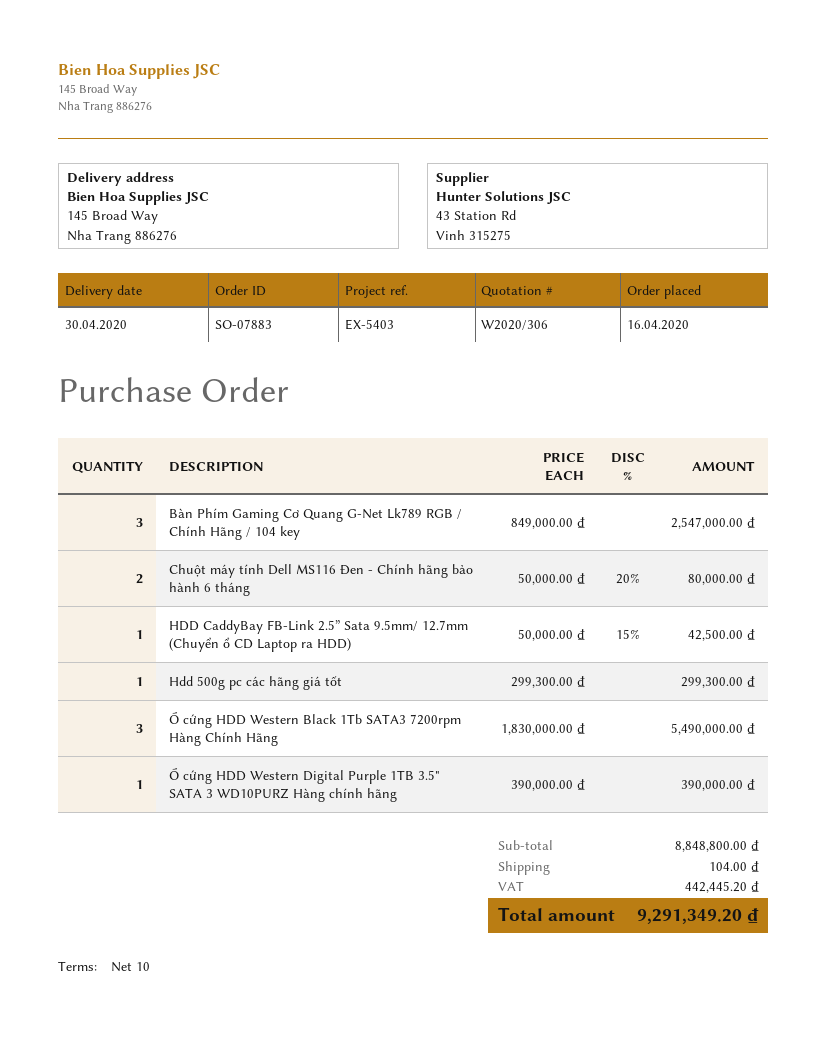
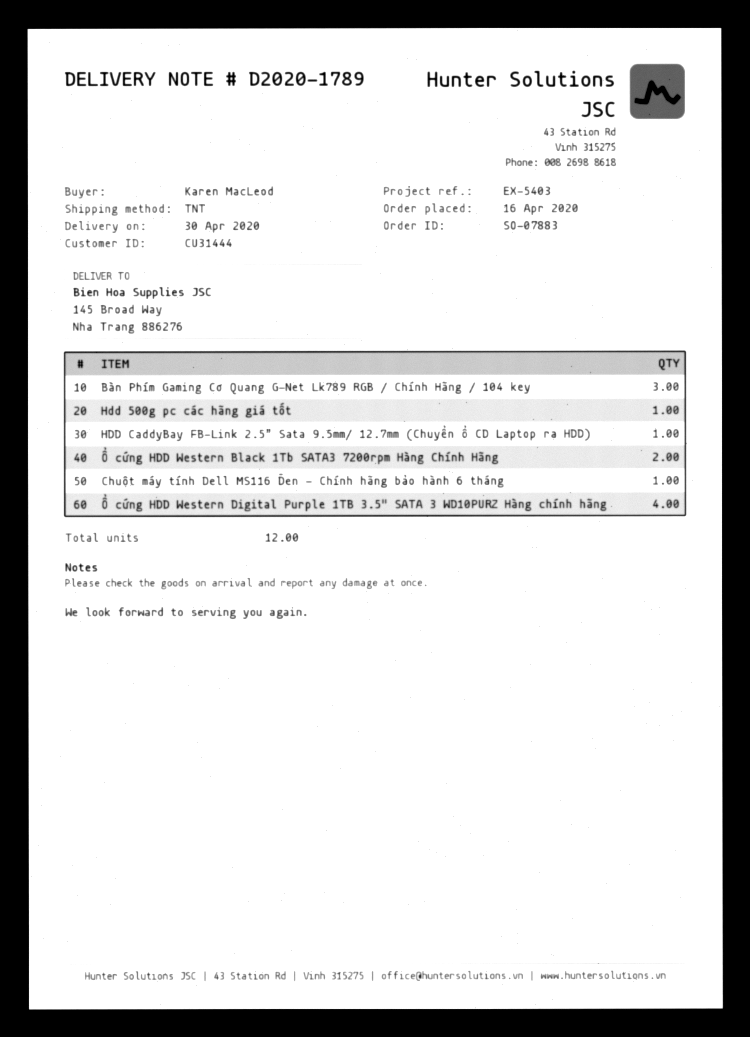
Chuột máy tính Dell MS116 Đen - Chính hãng bảo hành 6 tháng: 2 -> 1
Ổ cứng HDD Western Black 1Tb SATA3 7200rpm Hàng Chính Hãng: 3 -> 2
Ổ cứng HDD Western Digital Purple 1TB 3.5" SATA 3 WD10PURZ Hàng chính hãng: 1 -> 4

